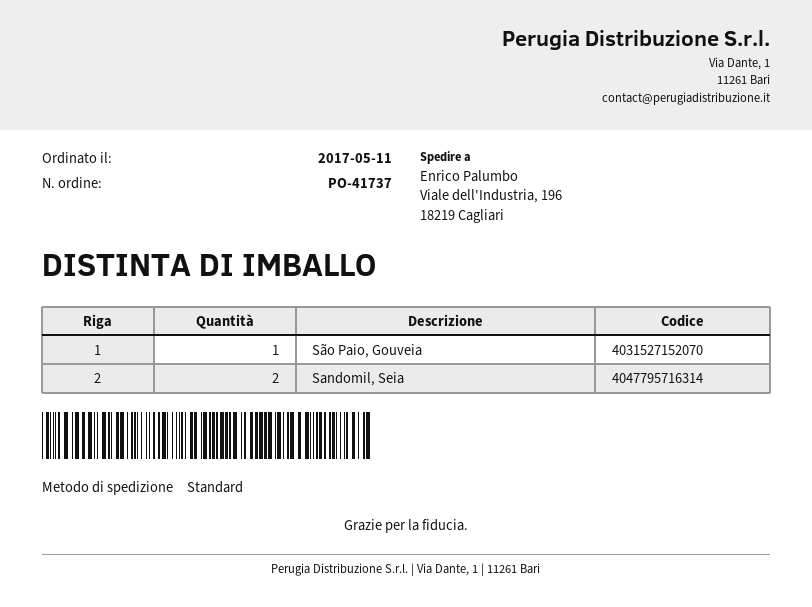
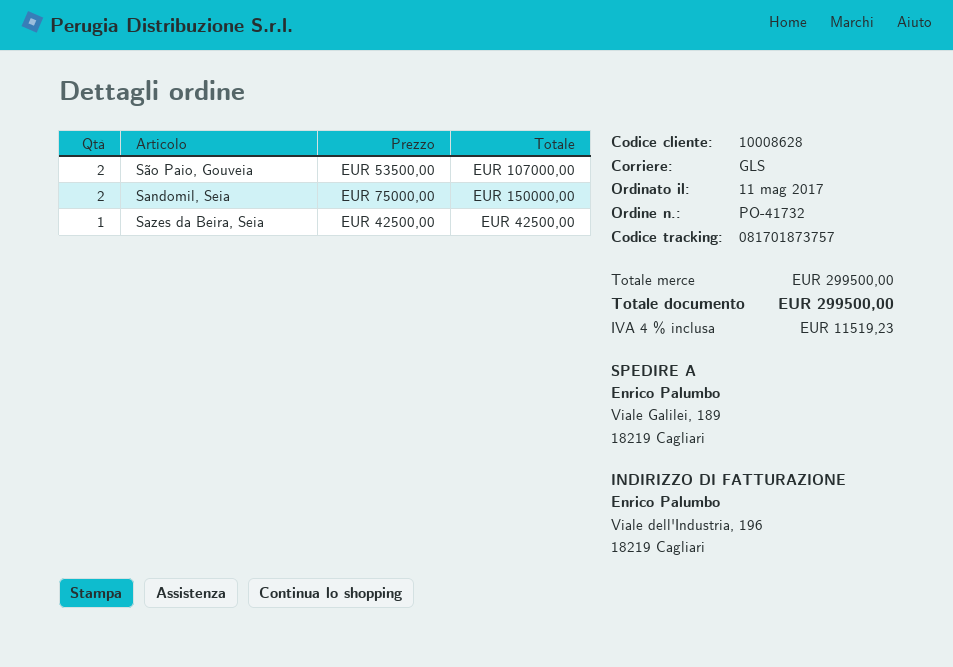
order number: PO-41737 -> PO-41732
shipping method: standard -> GLS
ship to: Viale dell'Industria, 196, 18219 Cagliari -> Viale Galilei, 189, 18219 Cagliari
São Paio, Gouveia: 1 -> 2
Sazes da Beira, Seia: none -> 1

